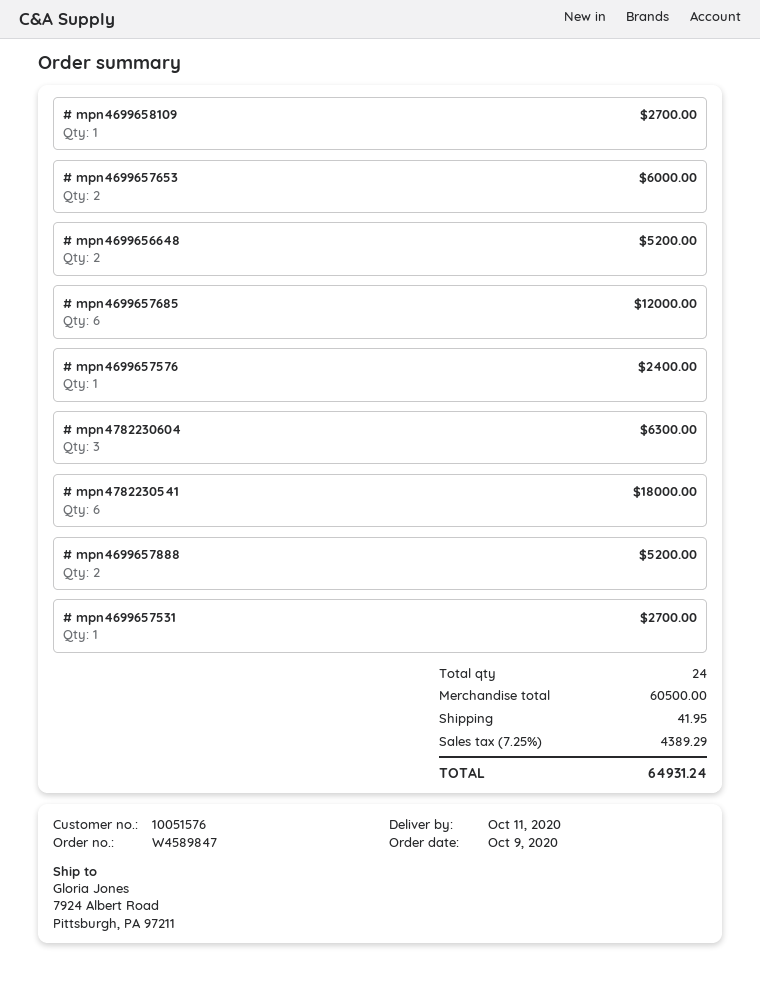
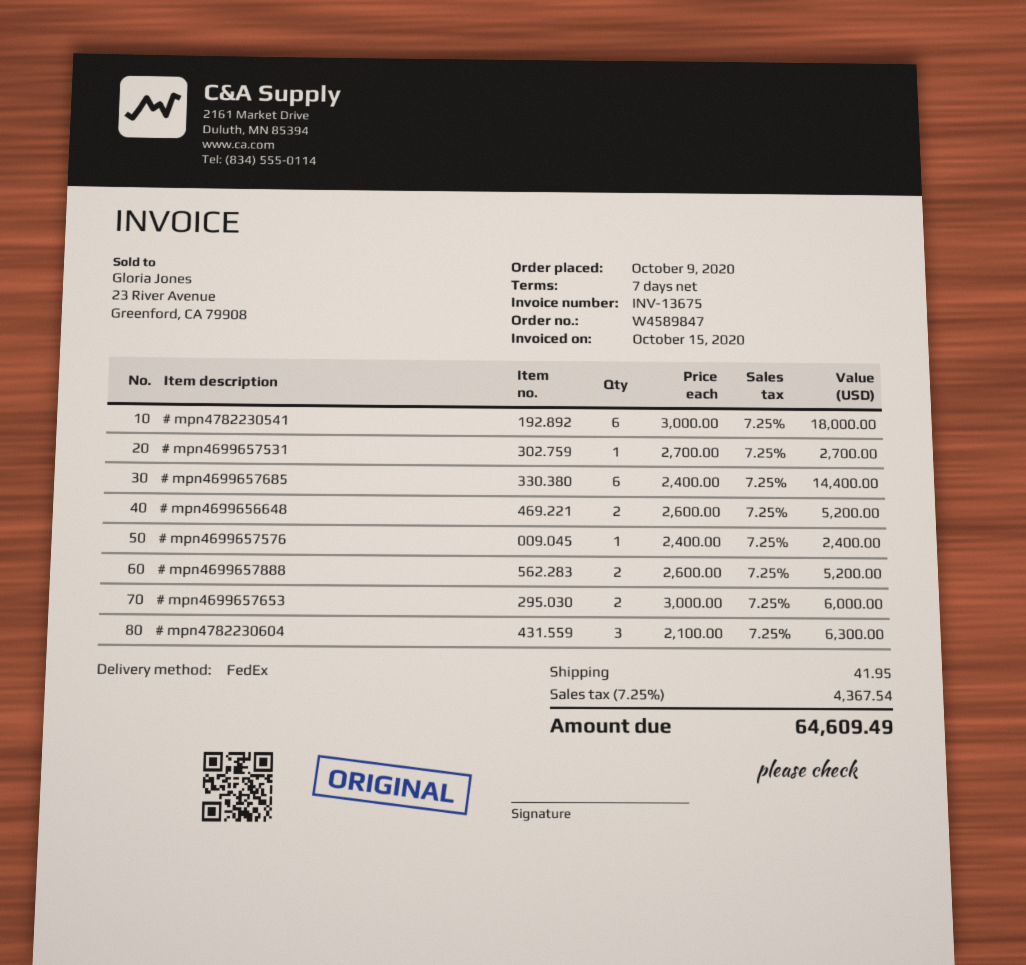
# mpn4699658109: 1 for 2700.00 -> none
# mpn4699657685: 6 for 12000.00 -> 6 for 14400.00
tax: 7.25% = 4389.29 -> 7.25% = 4367.54
total: 64931.24 -> 64609.49

